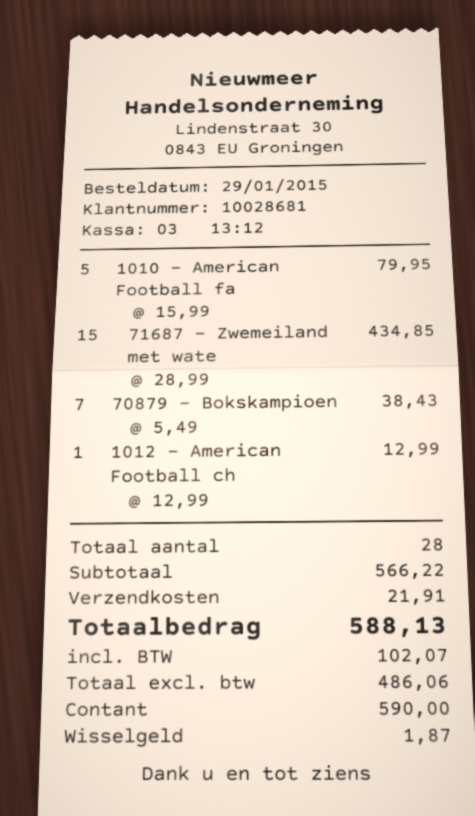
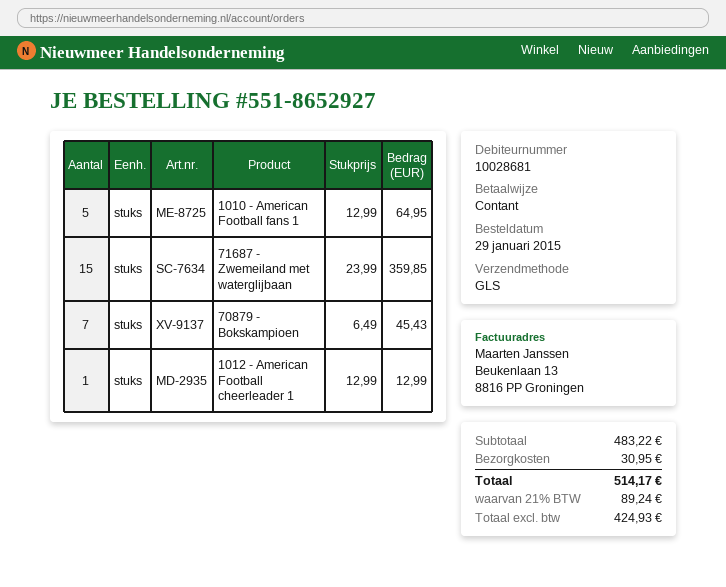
1010 - American Football fa: 5 x 15.99 = 79.95 -> 5 x 12.99 = 64.95
71687 - Zwemeiland met wate: 15 x 28.99 = 434.85 -> 15 x 23.99 = 359.85
70879 - Bokskampioen: 7 x 5.49 = 38.43 -> 7 x 6.49 = 45.43
subtotal: 566.22 -> 483.22
shipping: 21.91 -> 30.95
net: 486.06 -> 424.93
tax: 102.07 -> 89.24
total: 588.13 -> 514.17

